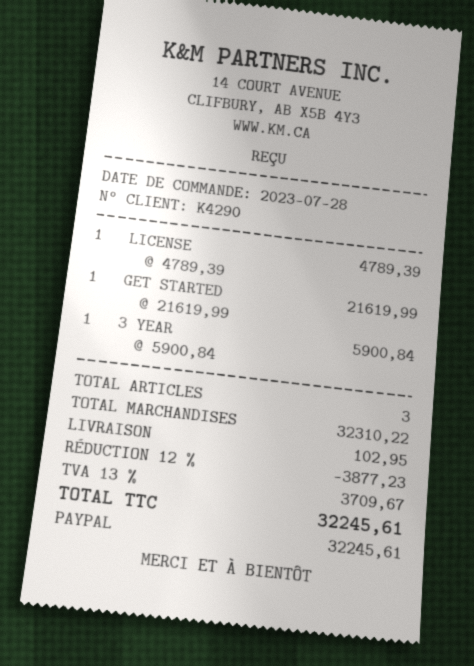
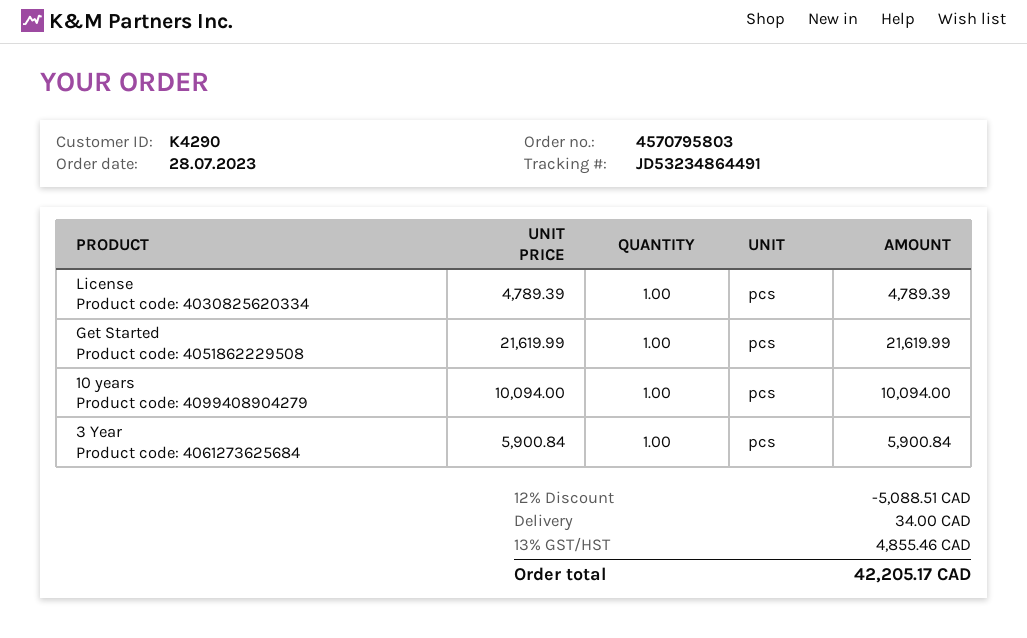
10 years: none -> 1 x 10094.00 = 10094.00
discount: 12% = 3877.23 -> 12% = 5088.51
shipping: 102.95 -> 34.00
tax: 13% = 3709.67 -> 13% = 4855.46
total: 32245.61 -> 42205.17

